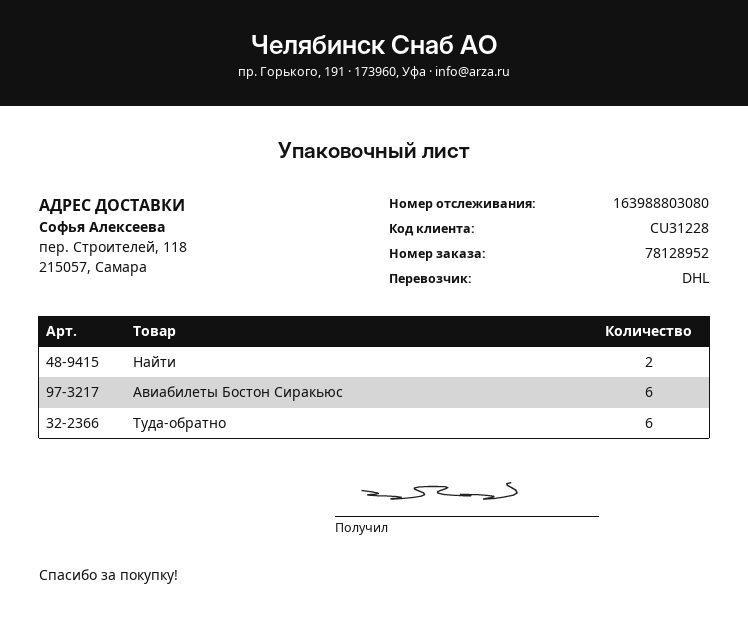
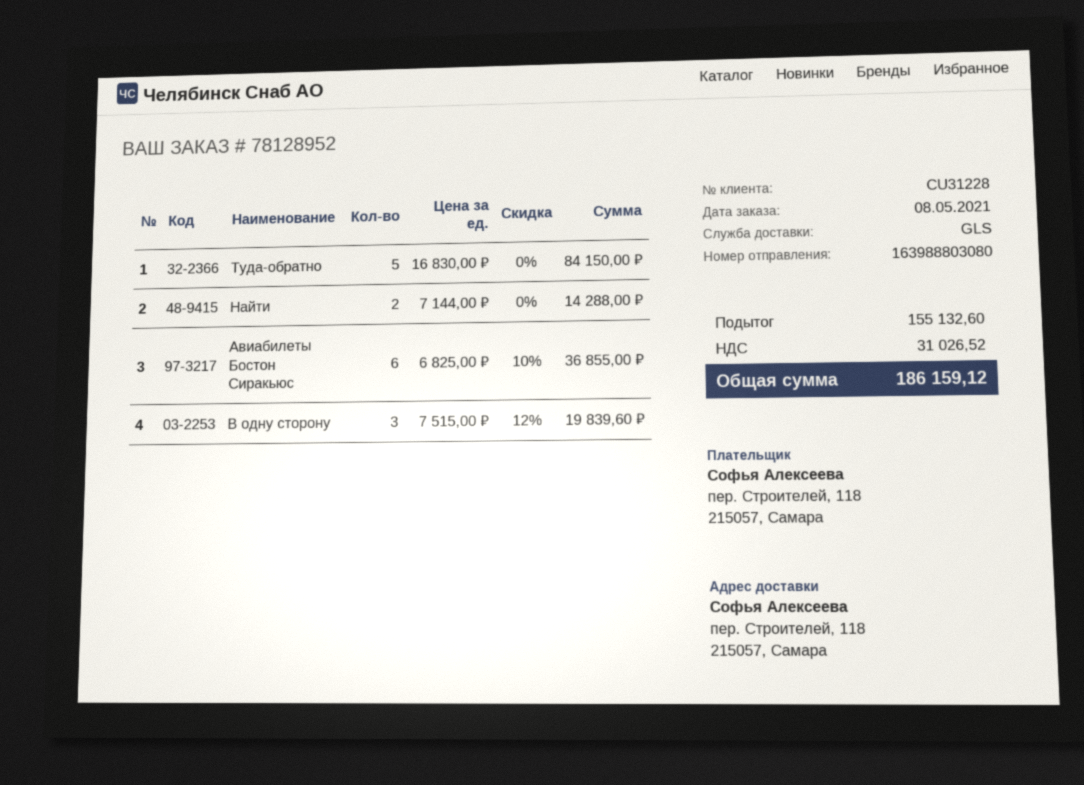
shipping method: DHL -> GLS
Туда-обратно: 6 -> 5
В одну сторону: none -> 3

